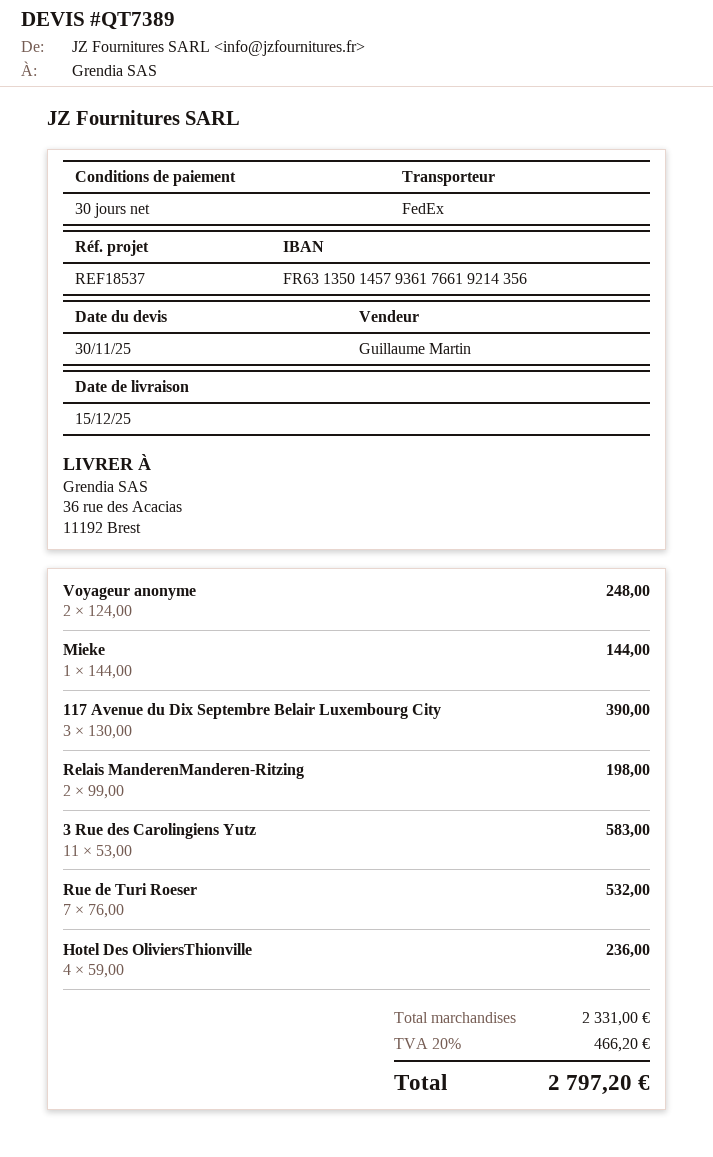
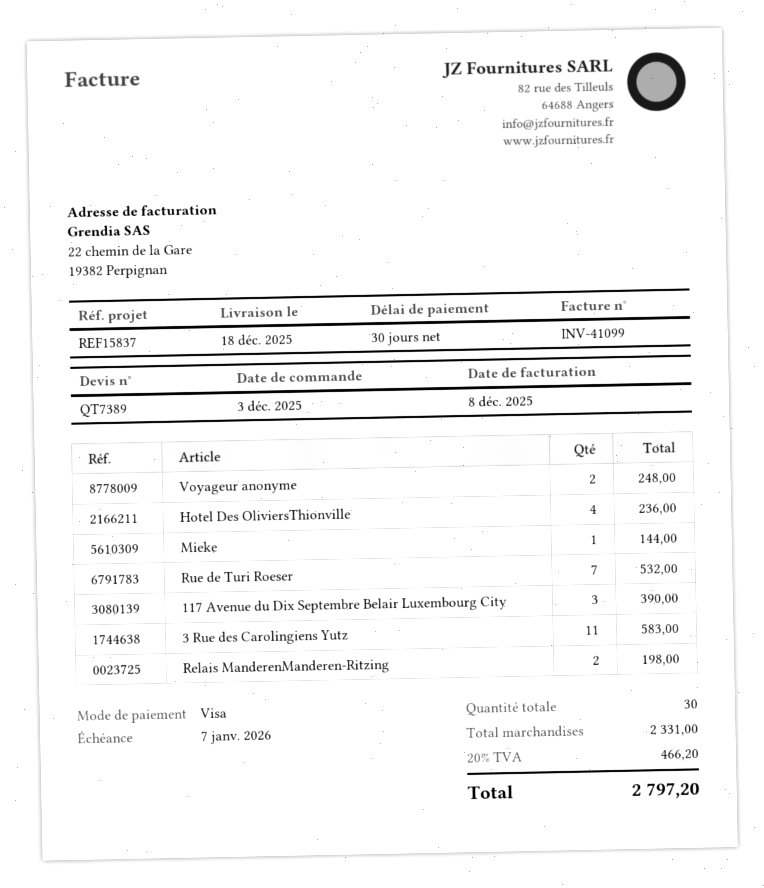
delivery date: 2025-12-15 -> 2025-12-18
reference: REF18537 -> REF15837

